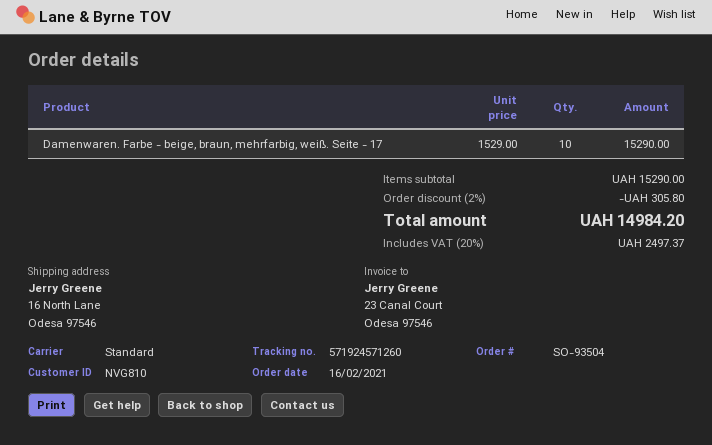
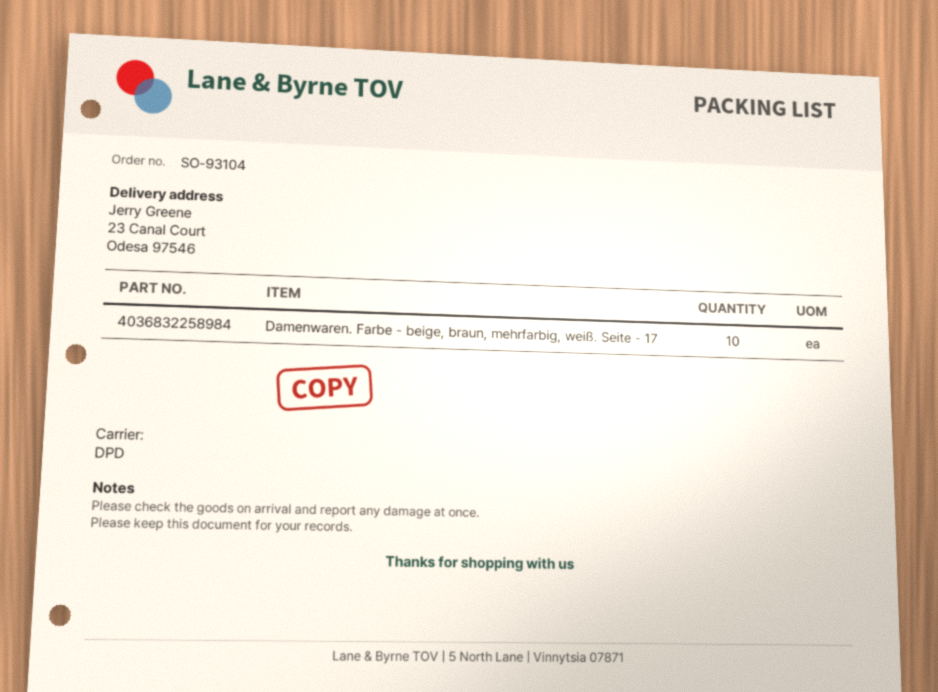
order number: SO-93504 -> SO-93104
shipping method: standard -> DPD
ship to: 16 North Lane, Odesa 97546 -> 23 Canal Court, Odesa 97546

